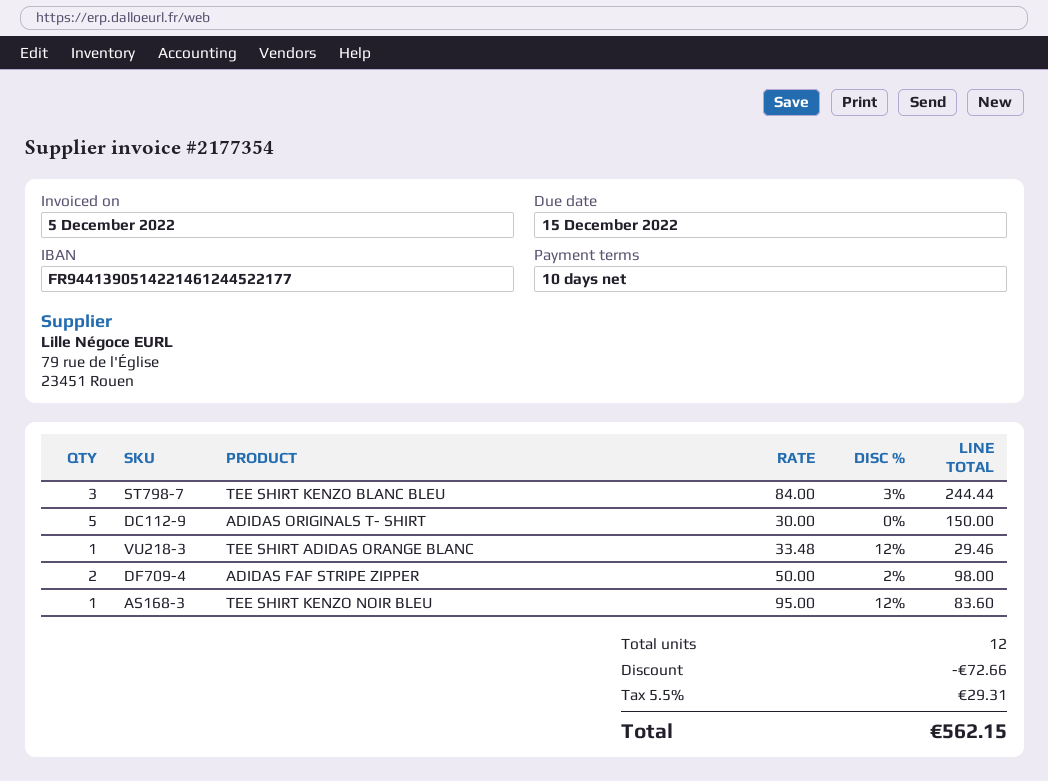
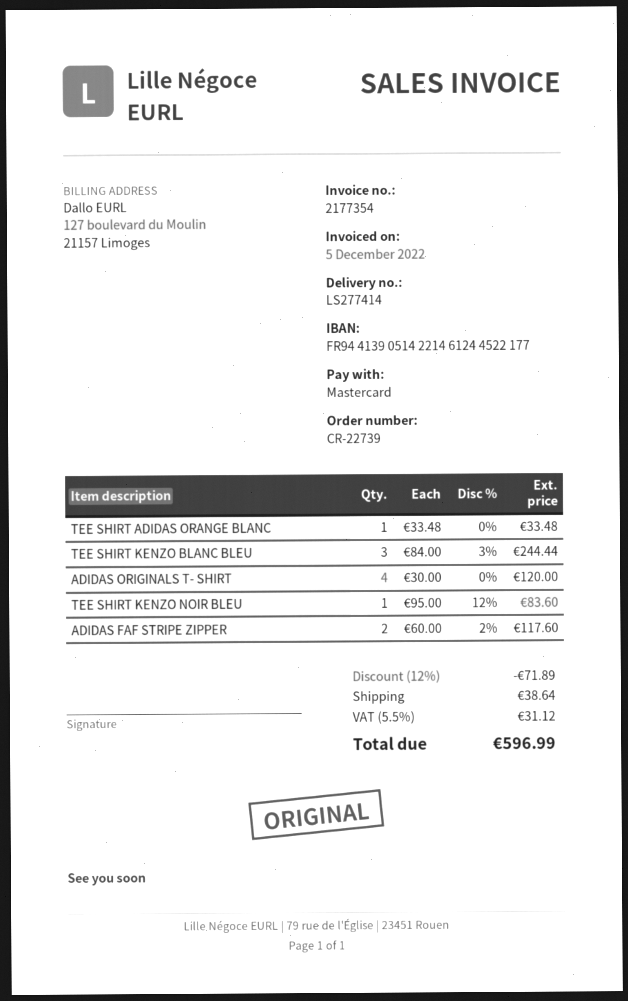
ADIDAS ORIGINALS T- SHIRT: 5 x 30.00 = 150.00 -> 4 x 30.00 = 120.00
TEE SHIRT ADIDAS ORANGE BLANC: 1 x 33.48 - 12% = 29.46 -> 1 x 33.48 = 33.48
ADIDAS FAF STRIPE ZIPPER: 2 x 50.00 - 2% = 98.00 -> 2 x 60.00 - 2% = 117.60
discount: 72.66 -> 71.89
shipping: none -> 38.64
tax: 5.5% = 29.31 -> 5.5% = 31.12
total: 562.15 -> 596.99

